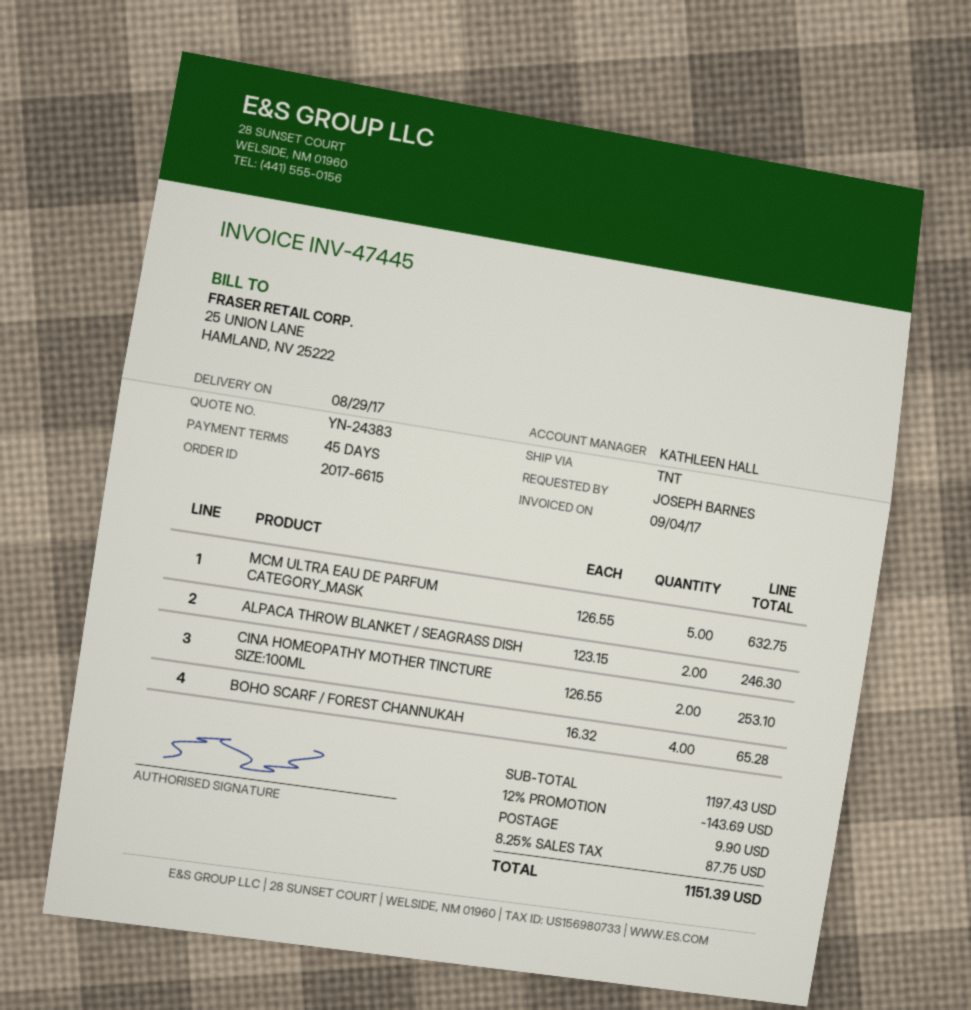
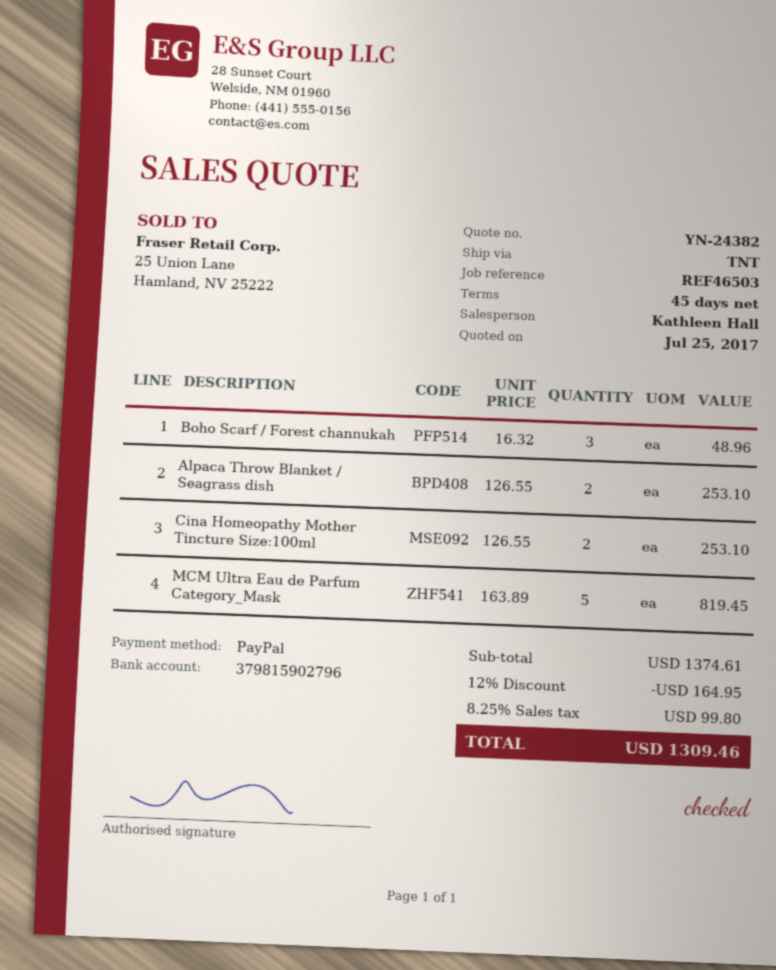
quote number: YN-24383 -> YN-24382
MCM ULTRA EAU DE PARFUM CATEGORY_MASK: 5 x 126.55 = 632.75 -> 5 x 163.89 = 819.45
ALPACA THROW BLANKET / SEAGRASS DISH: 2 x 123.15 = 246.30 -> 2 x 126.55 = 253.10
BOHO SCARF / FOREST CHANNUKAH: 4 x 16.32 = 65.28 -> 3 x 16.32 = 48.96
subtotal: 1197.43 -> 1374.61
discount: 12% = 143.69 -> 12% = 164.95
shipping: 9.90 -> none
tax: 8.25% = 87.75 -> 8.25% = 99.80
total: 1151.39 -> 1309.46

